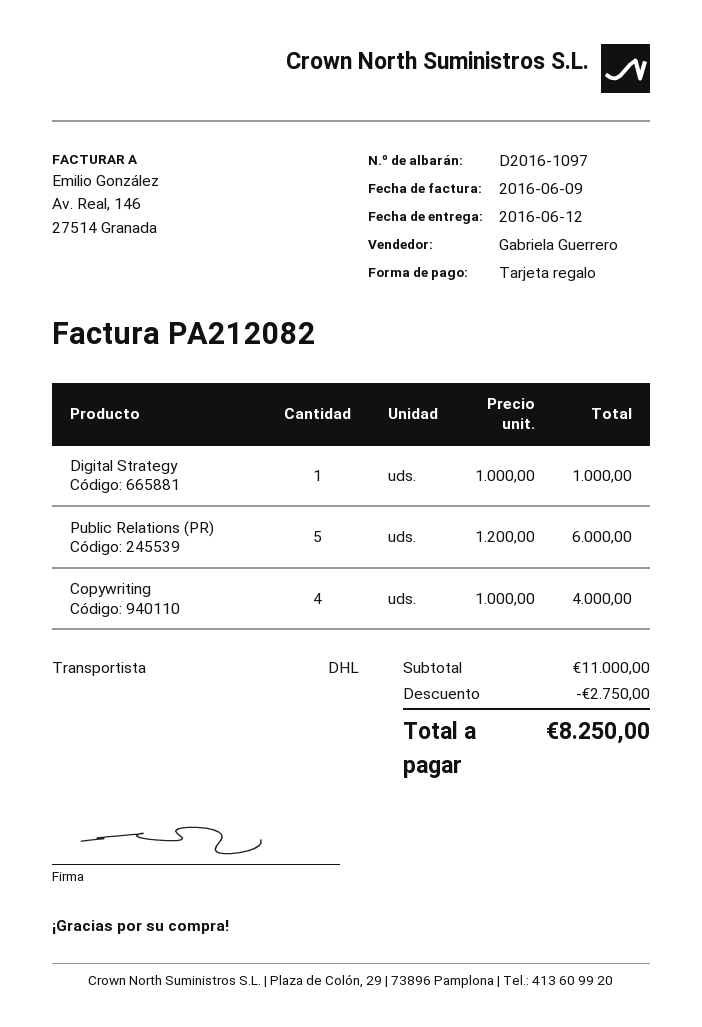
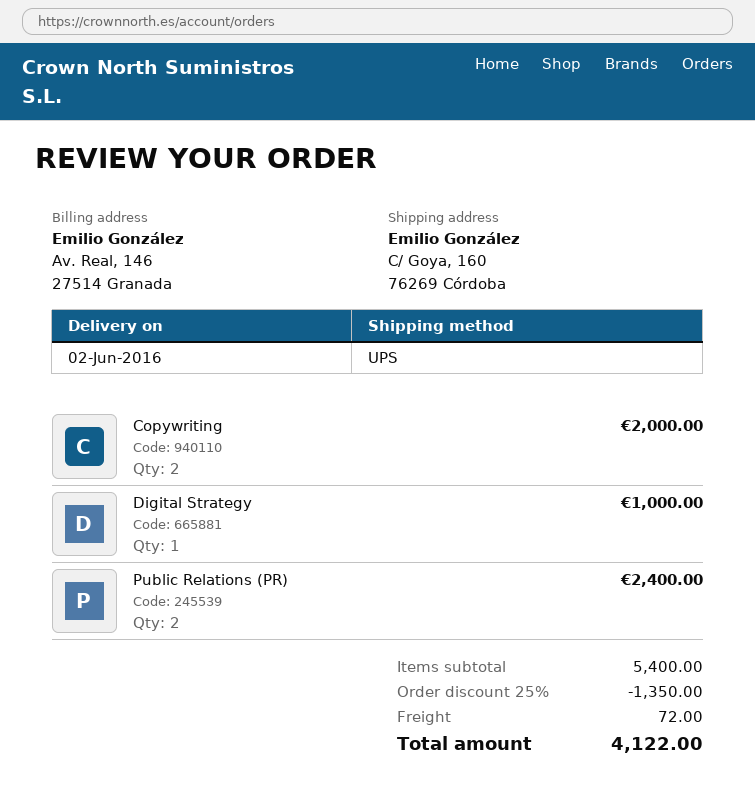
delivery date: 2016-06-12 -> 2016-06-02
shipping method: DHL -> UPS
Public Relations (PR): 5 for 6000.00 -> 2 for 2400.00
Copywriting: 4 for 4000.00 -> 2 for 2000.00
subtotal: 11000.00 -> 5400.00
discount: 2750.00 -> 1350.00
shipping: none -> 72.00
total: 8250.00 -> 4122.00

